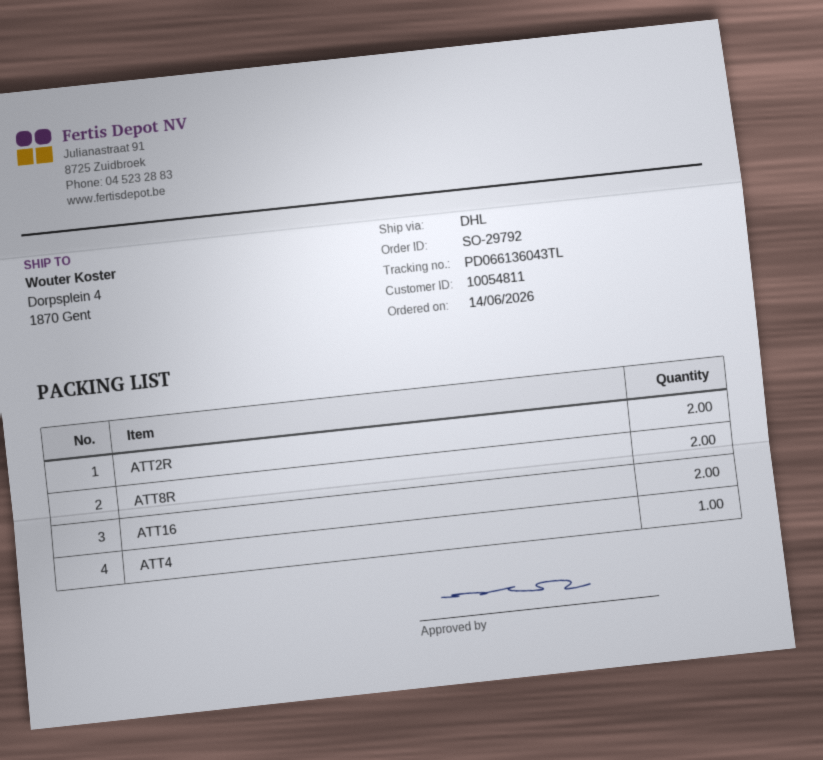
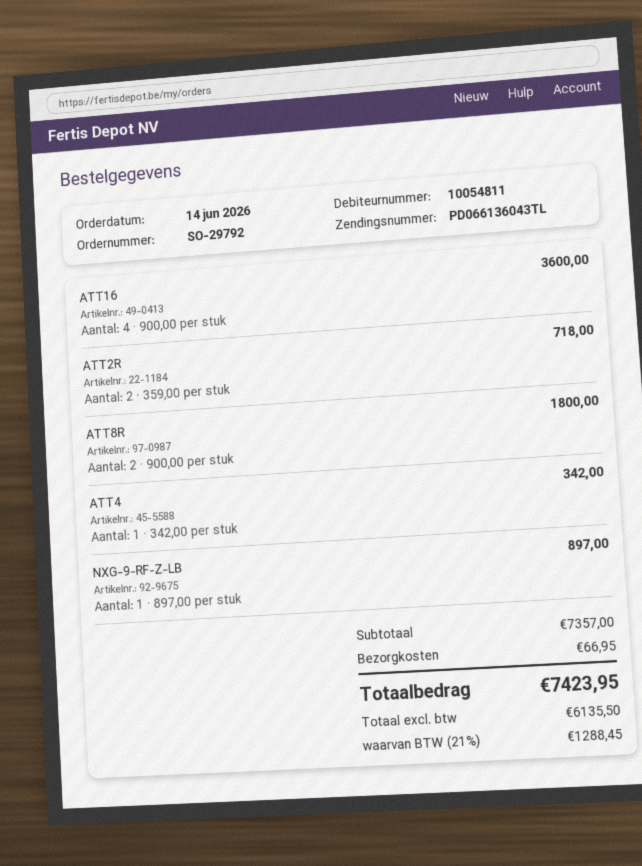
ATT16: 2 -> 4
NXG-9-RF-Z-LB: none -> 1

